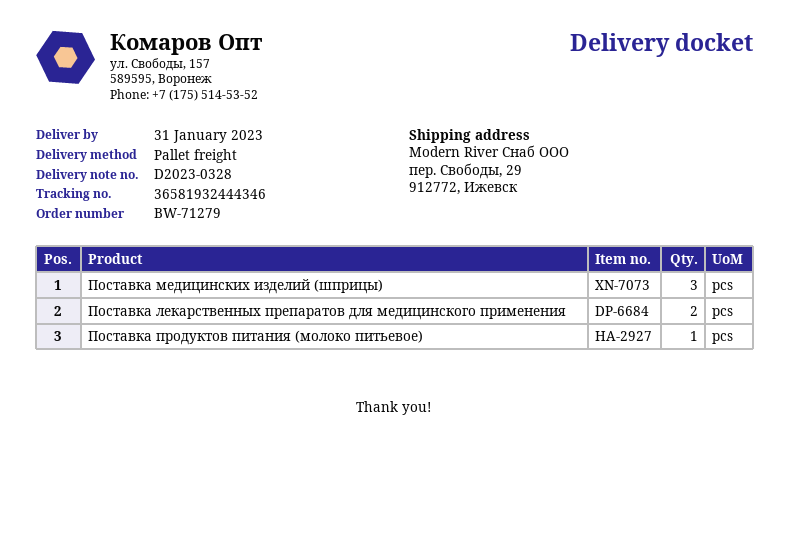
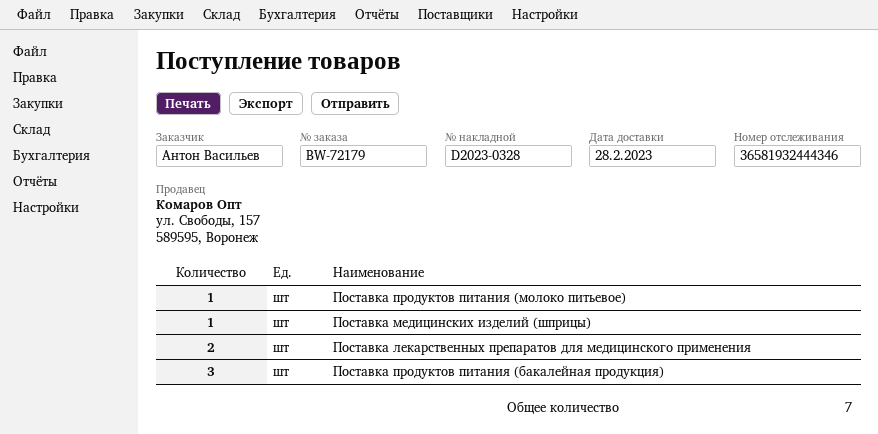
order number: BW-71279 -> BW-72179
delivery date: 2023-01-31 -> 2023-02-28
Поставка медицинских изделий (шприцы): 3 -> 1
Поставка продуктов питания (бакалейная продукция): none -> 3

